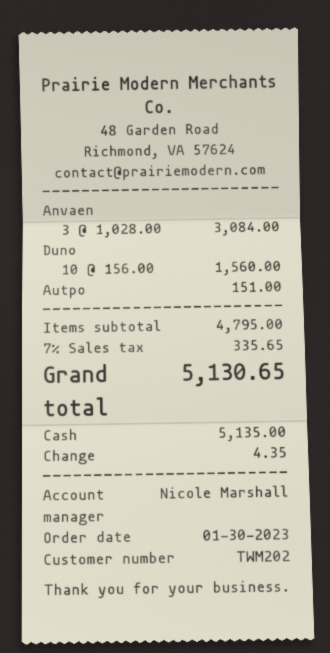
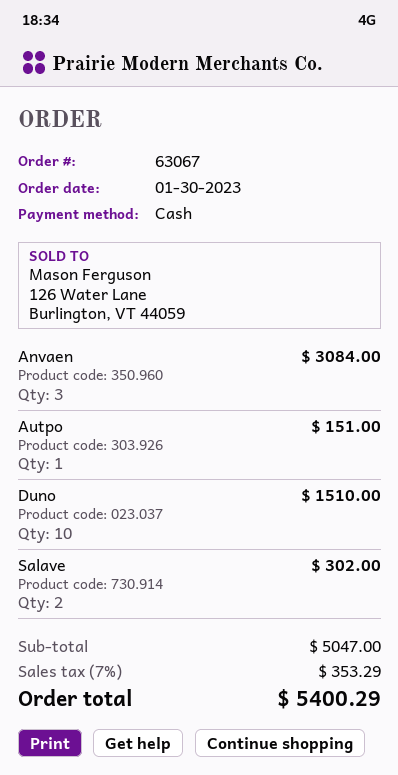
Duno: 10 for 1560.00 -> 10 for 1510.00
Salave: none -> 2 for 302.00
subtotal: 4795.00 -> 5047.00
tax: 7% = 335.65 -> 7% = 353.29
total: 5130.65 -> 5400.29

